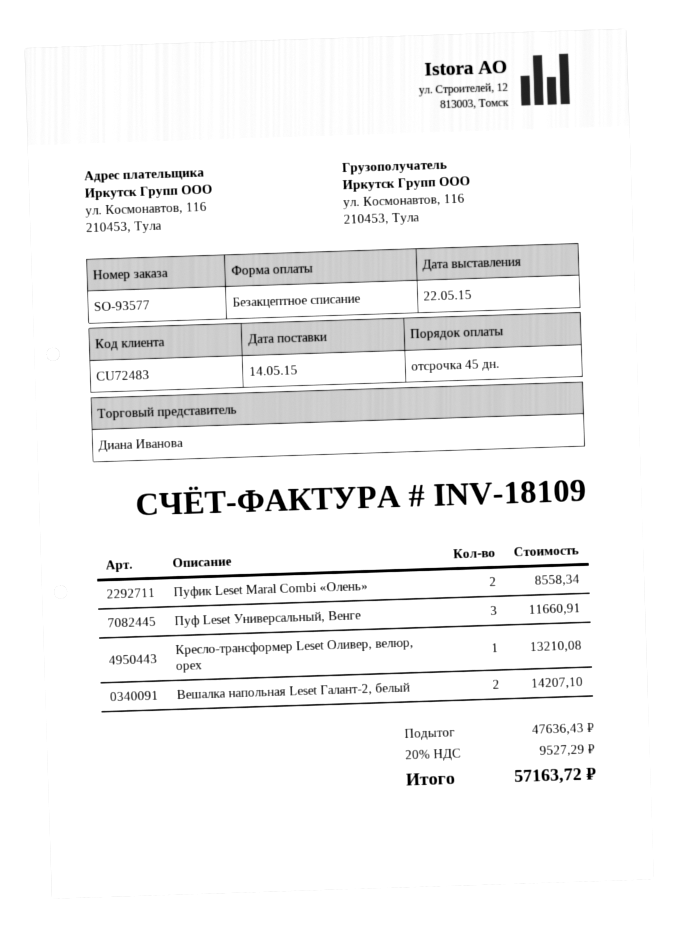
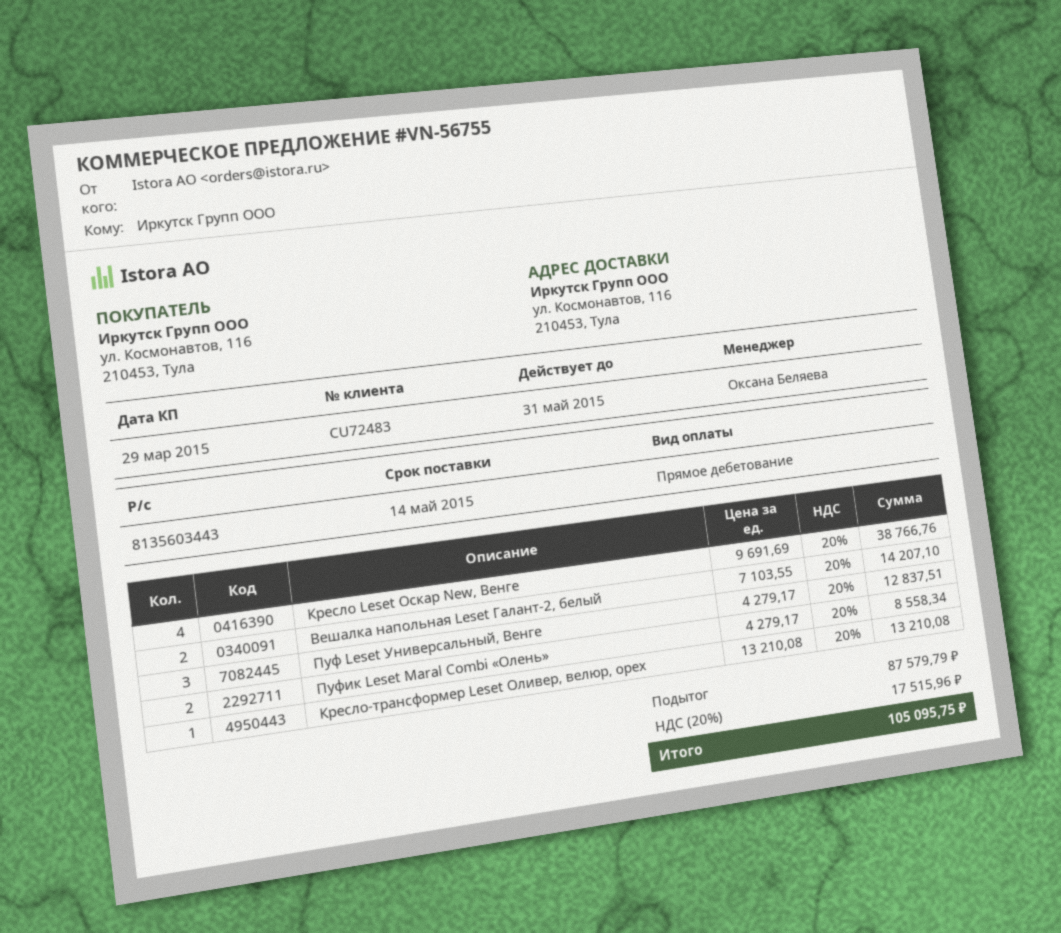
sales rep: Диана Иванова -> Оксана Беляева
Пуф Leset Универсальный, Венге: 3 for 11660.91 -> 3 for 12837.51
Кресло Leset Оскар New, Венге: none -> 4 for 38766.76
subtotal: 47636.43 -> 87579.79
tax: 20% = 9527.29 -> 20% = 17515.96
total: 57163.72 -> 105095.75

